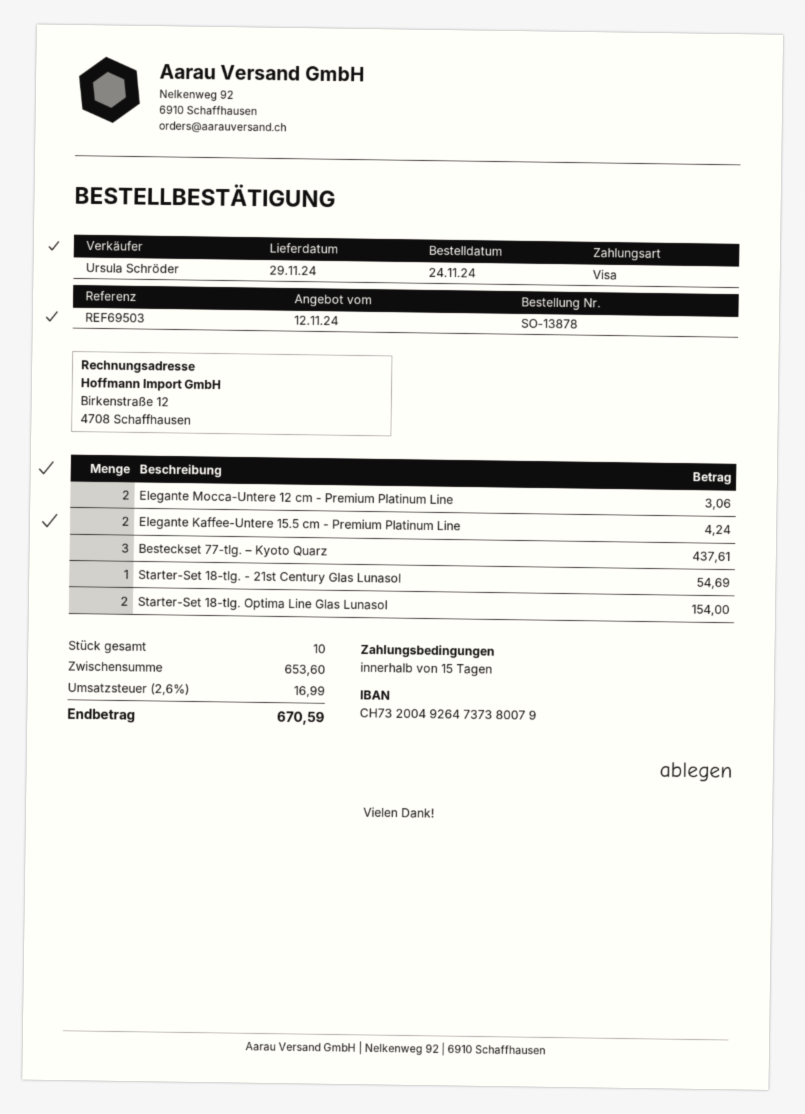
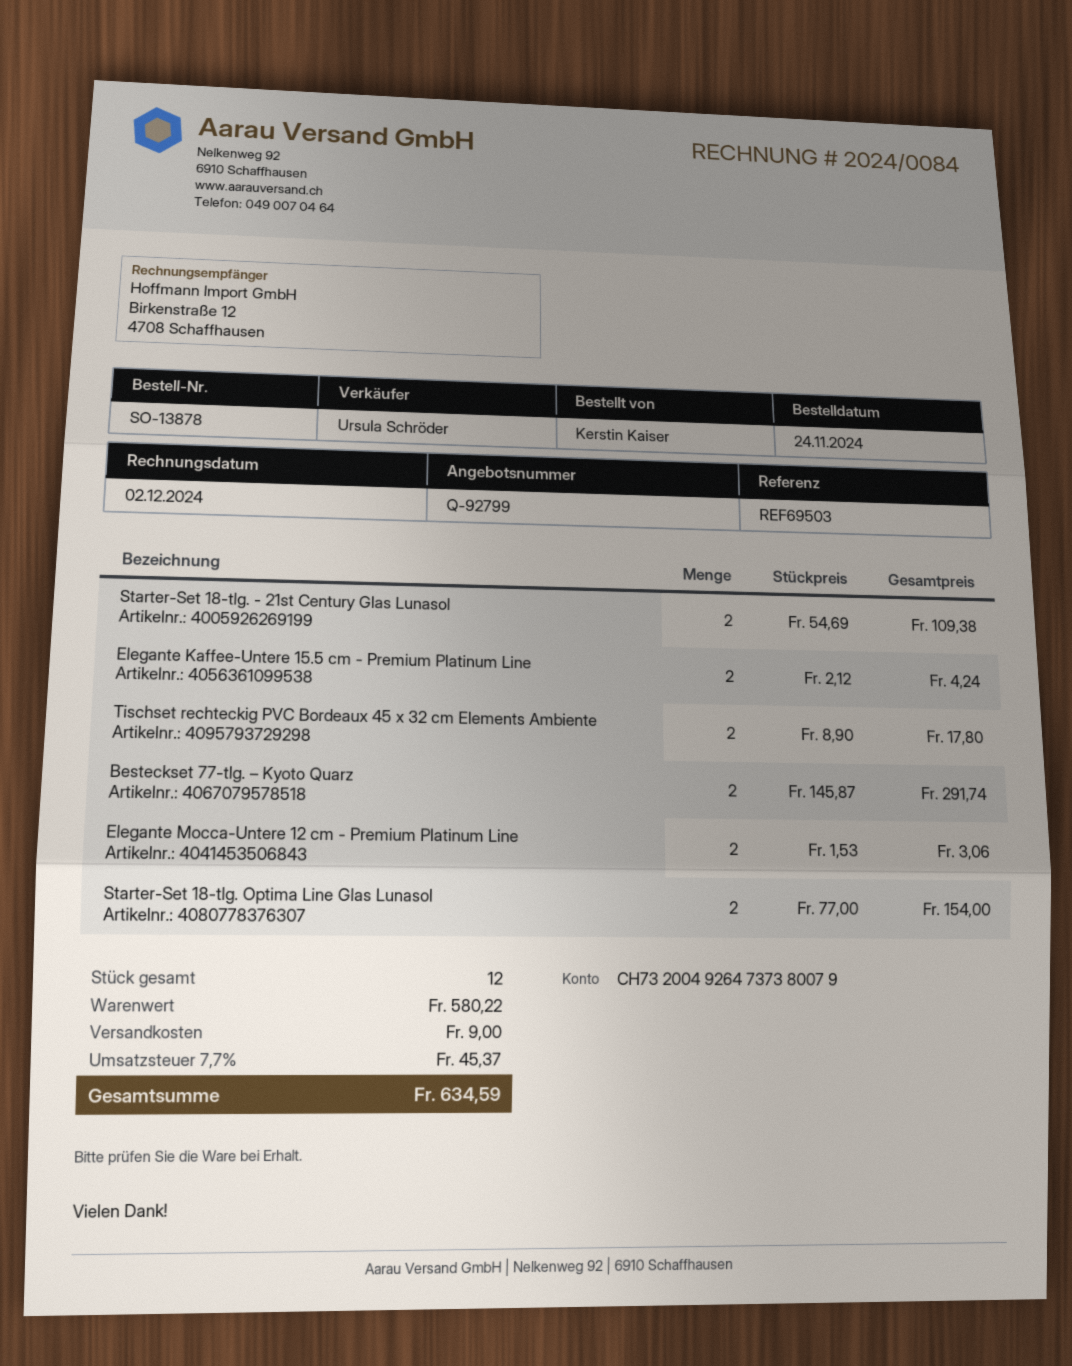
Besteckset 77-tlg. – Kyoto Quarz: 3 for 437.61 -> 2 for 291.74
Starter-Set 18-tlg. - 21st Century Glas Lunasol: 1 for 54.69 -> 2 for 109.38
Tischset rechteckig PVC Bordeaux 45 x 32 cm Elements Ambiente: none -> 2 for 17.80
total quantity: 10 -> 12
subtotal: 653.60 -> 580.22
shipping: none -> 9.00
tax: 2.6% = 16.99 -> 7.7% = 45.37
total: 670.59 -> 634.59

